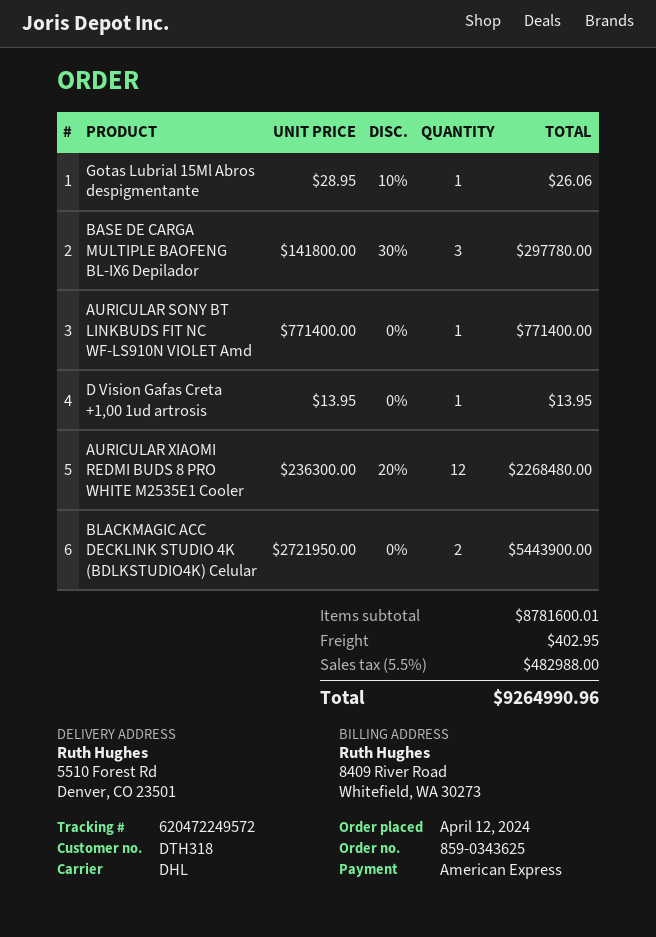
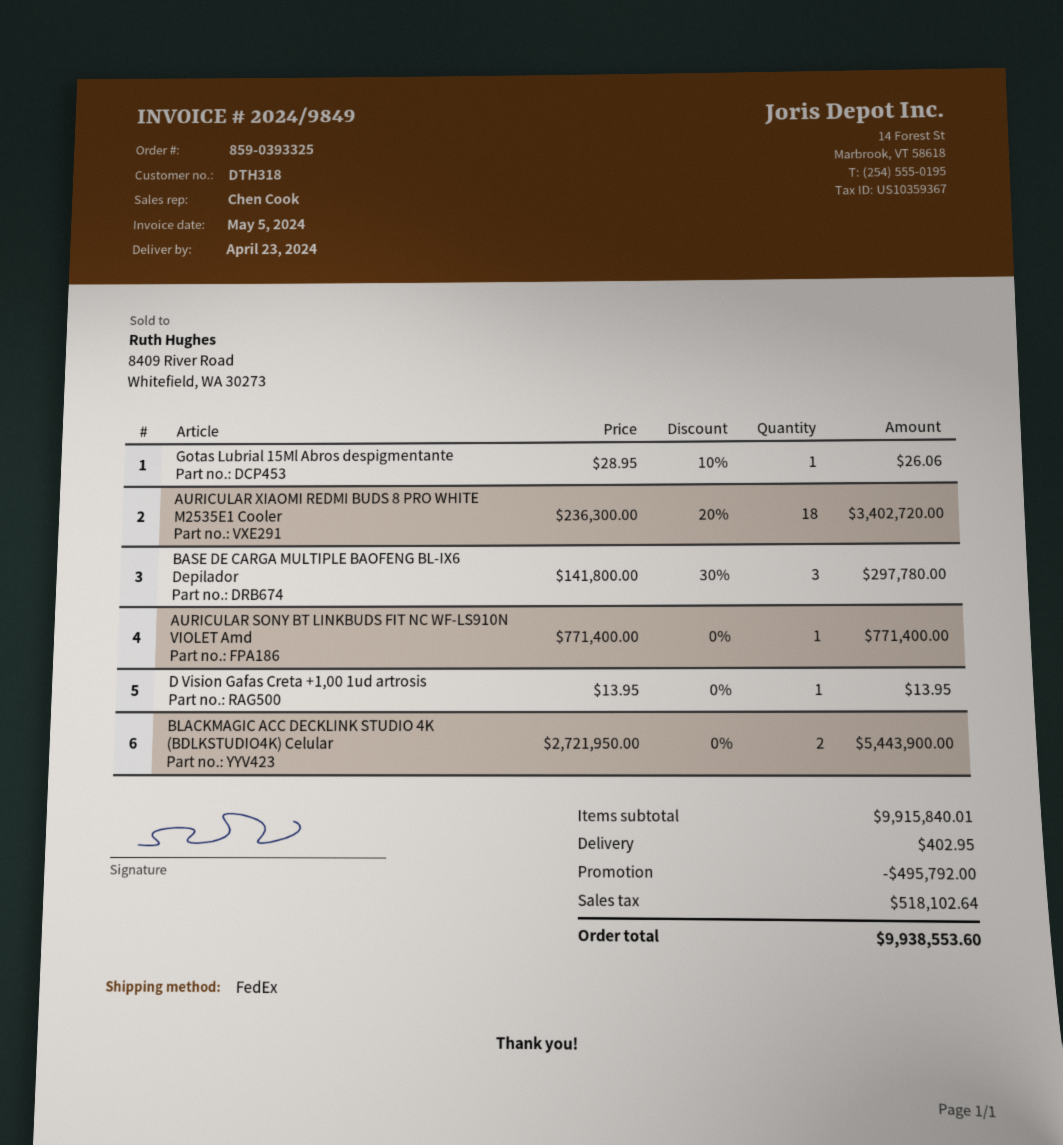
order number: 859-0343625 -> 859-0393325
shipping method: DHL -> FedEx
AURICULAR XIAOMI REDMI BUDS 8 PRO WHITE M2535E1 Cooler: 12 x 236300.00 - 20% = 2268480.00 -> 18 x 236300.00 - 20% = 3402720.00
subtotal: 8781600.01 -> 9915840.01
discount: none -> 495792.00
tax: 482988.00 -> 518102.64
total: 9264990.96 -> 9938553.60

